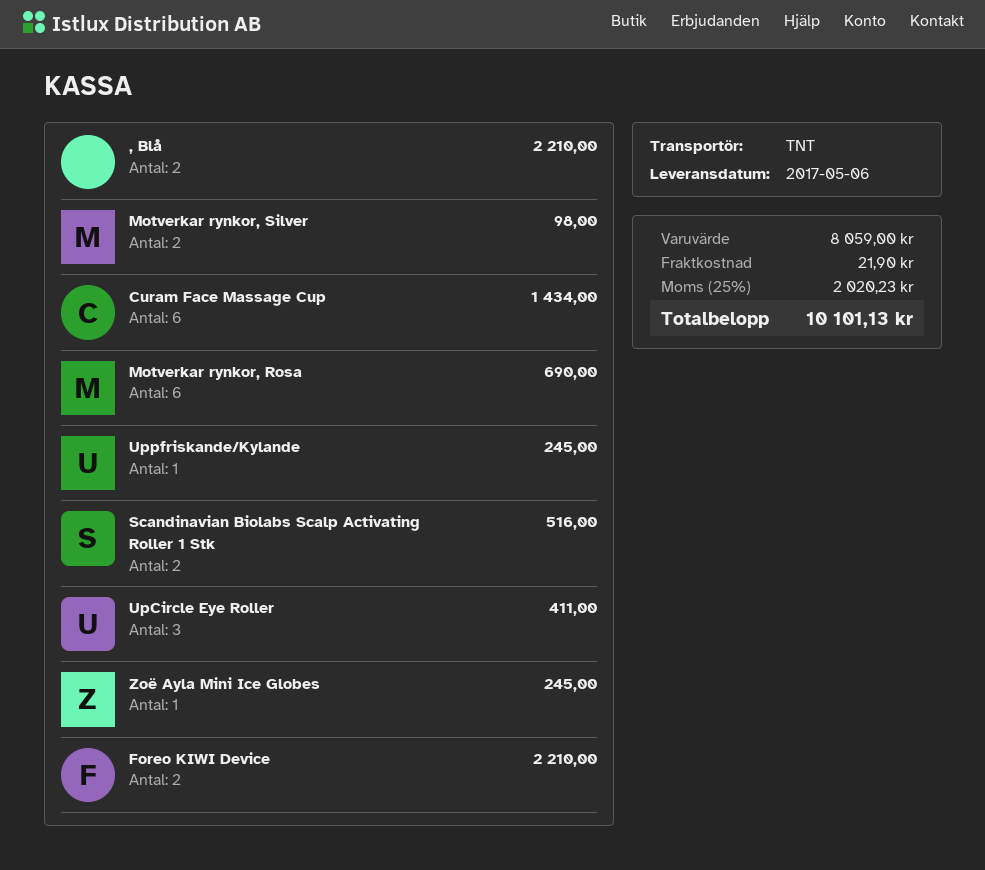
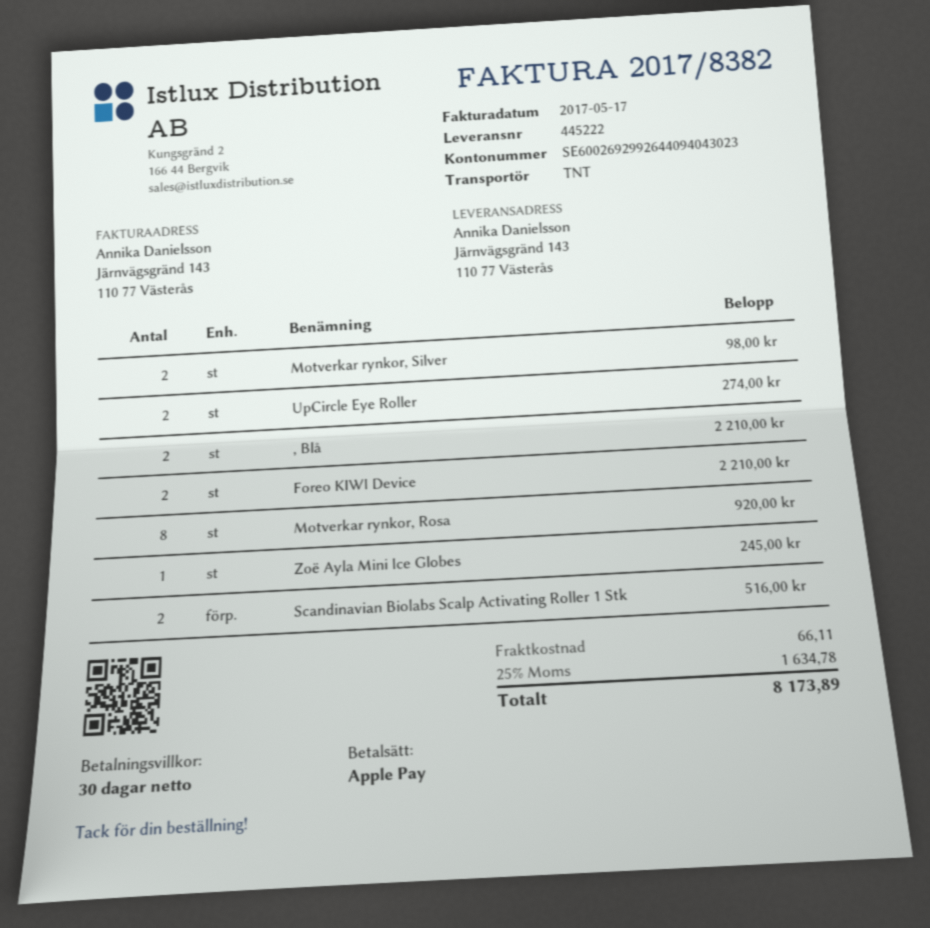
Curam Face Massage Cup: 6 for 1434.00 -> none
Motverkar rynkor, Rosa: 6 for 690.00 -> 8 for 920.00
Uppfriskande/Kylande: 1 for 245.00 -> none
UpCircle Eye Roller: 3 for 411.00 -> 2 for 274.00
shipping: 21.90 -> 66.11
tax: 25% = 2020.23 -> 25% = 1634.78
total: 10101.13 -> 8173.89

